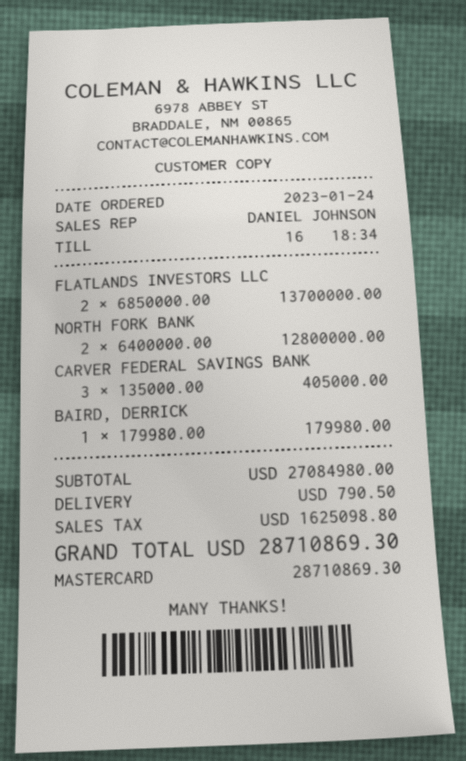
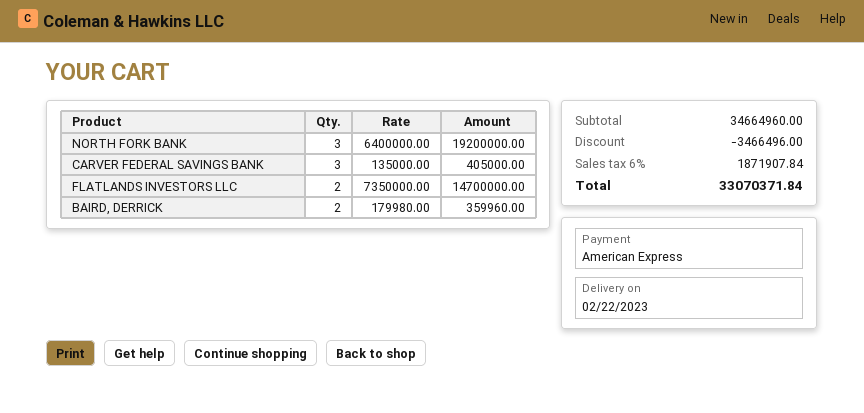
payment method: Mastercard -> American Express
FLATLANDS INVESTORS LLC: 2 x 6850000.00 = 13700000.00 -> 2 x 7350000.00 = 14700000.00
NORTH FORK BANK: 2 x 6400000.00 = 12800000.00 -> 3 x 6400000.00 = 19200000.00
BAIRD, DERRICK: 1 x 179980.00 = 179980.00 -> 2 x 179980.00 = 359960.00
subtotal: 27084980.00 -> 34664960.00
discount: none -> 3466496.00
shipping: 790.50 -> none
tax: 1625098.80 -> 1871907.84
total: 28710869.30 -> 33070371.84

